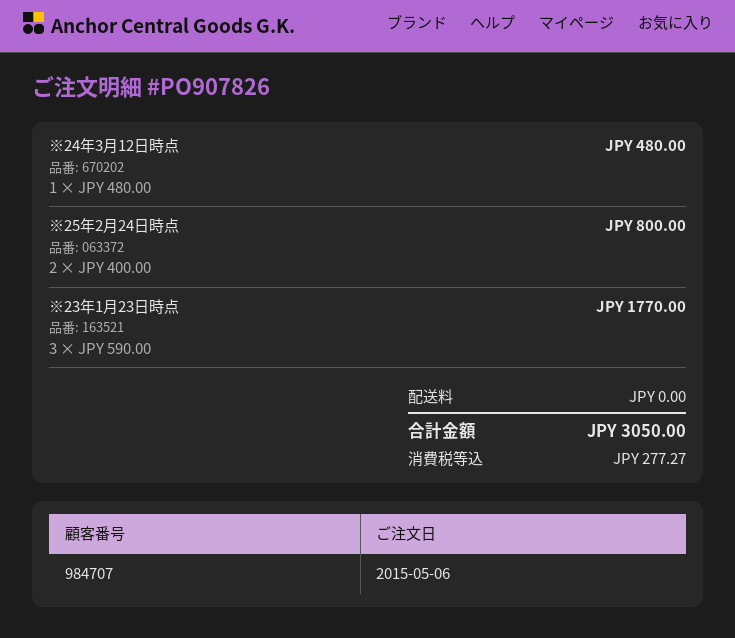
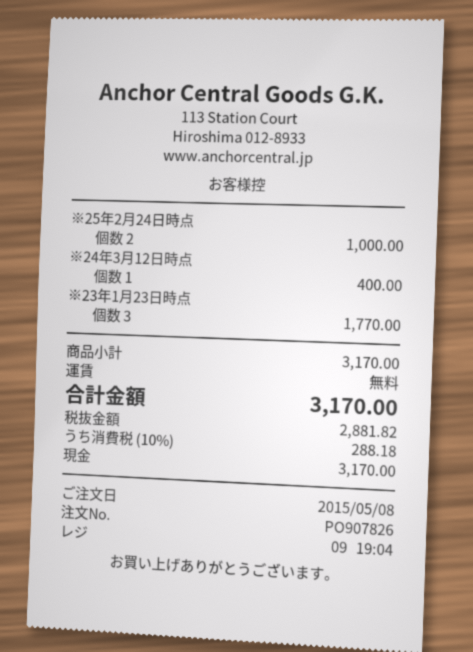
order date: 2015-05-06 -> 2015-05-08
※24年3月12日時点: 1 for 480.00 -> 1 for 400.00
※25年2月24日時点: 2 for 800.00 -> 2 for 1000.00
tax: 277.27 -> 288.18
total: 3050.00 -> 3170.00

